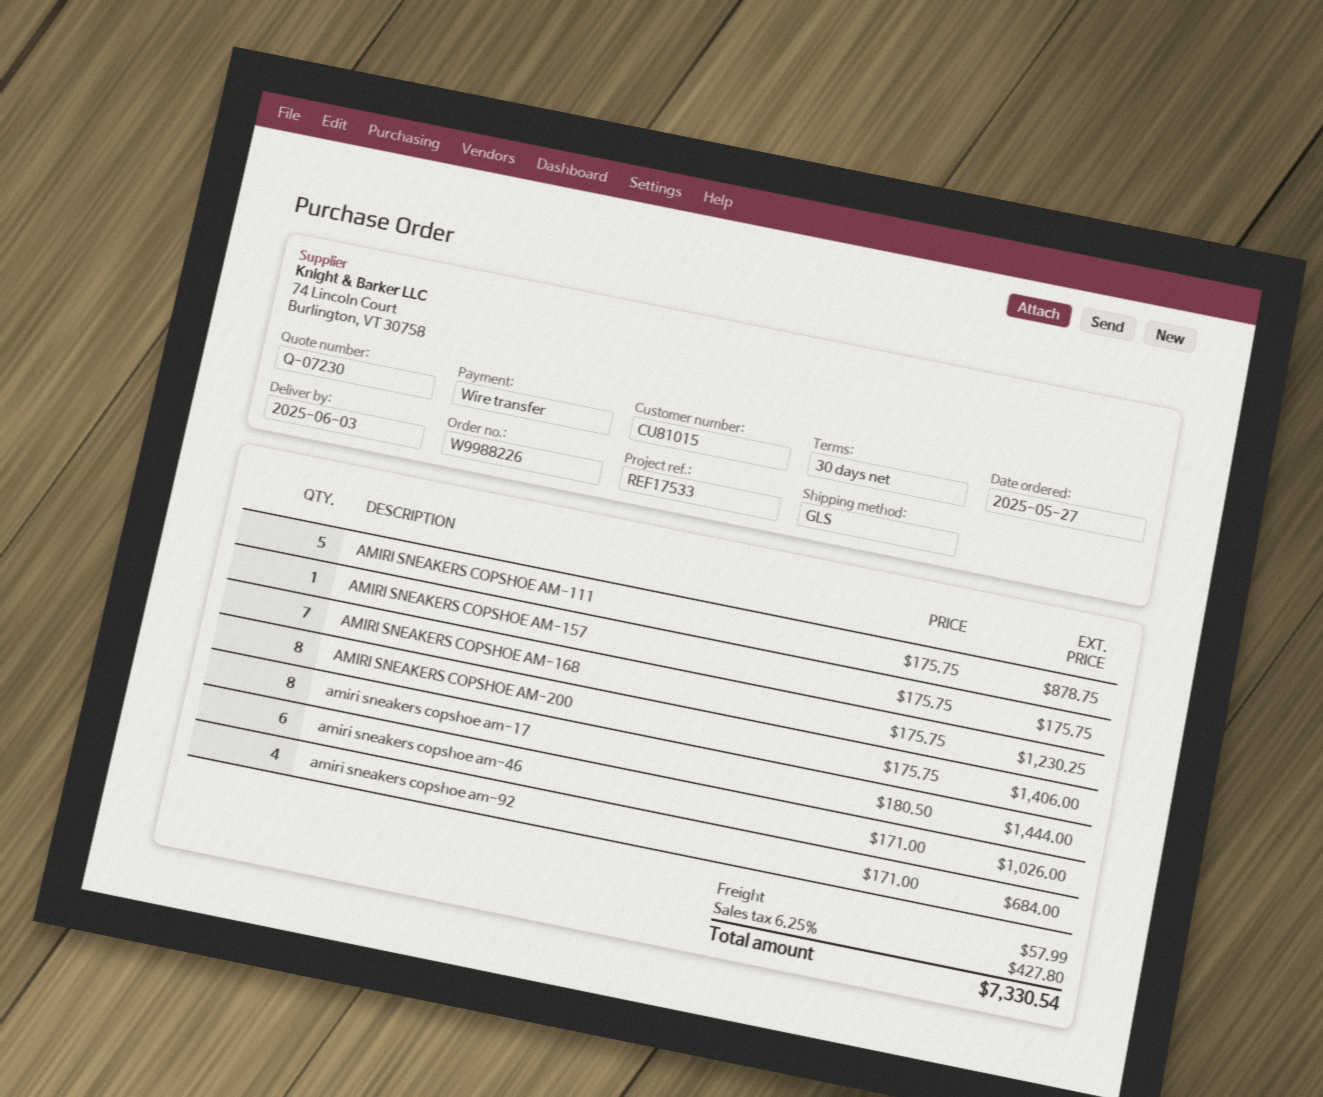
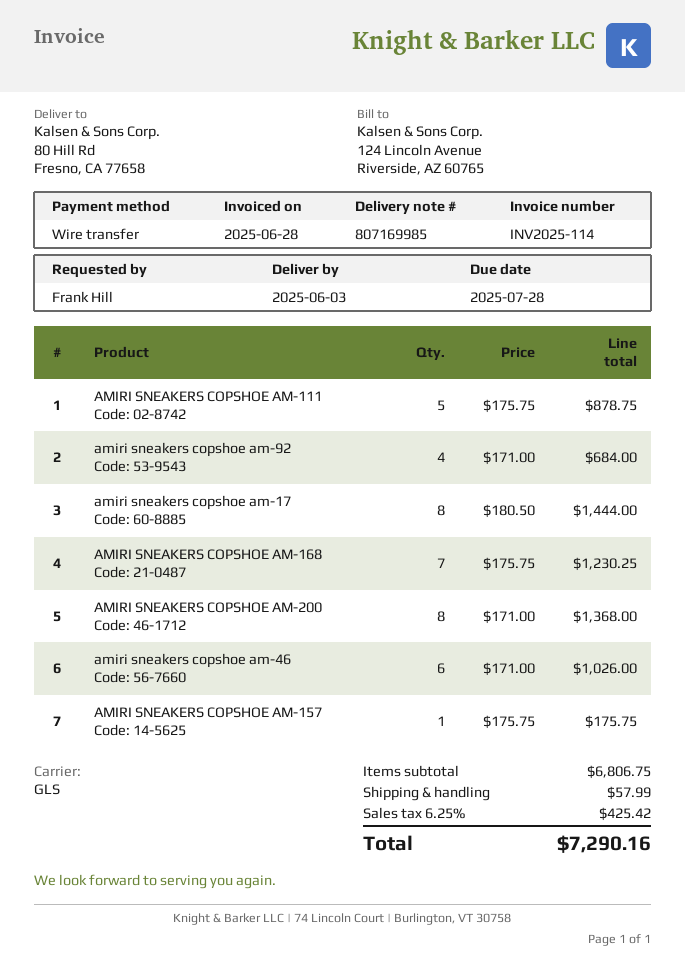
AMIRI SNEAKERS COPSHOE AM-200: 8 x 175.75 = 1406.00 -> 8 x 171.00 = 1368.00
tax: 6.25% = 427.80 -> 6.25% = 425.42
total: 7330.54 -> 7290.16

